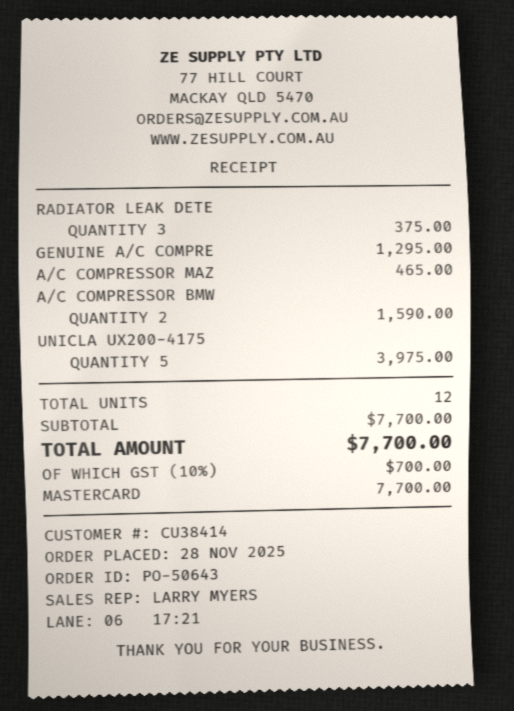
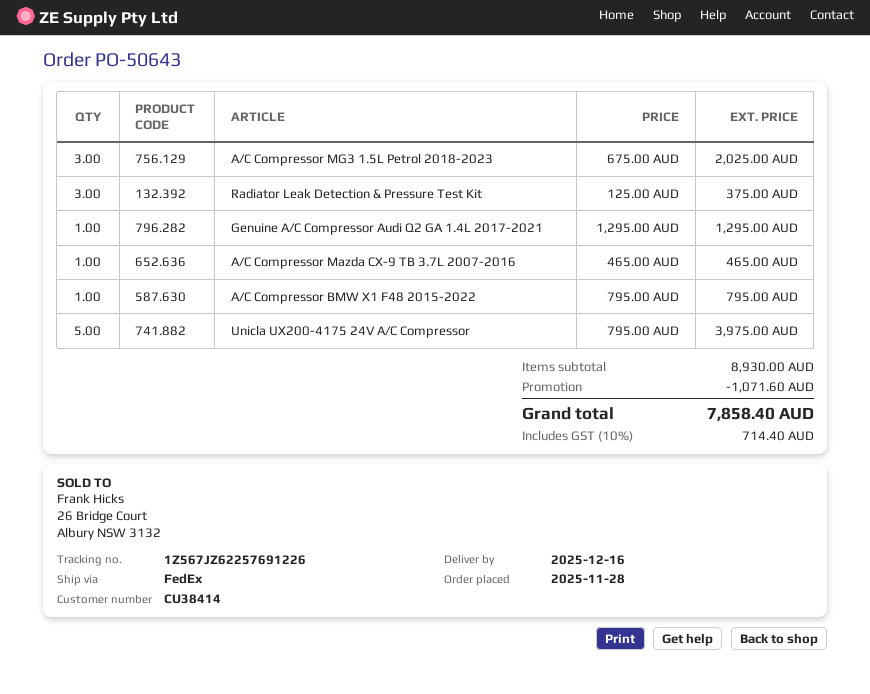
A/C COMPRESSOR BMW: 2 for 1590.00 -> 1 for 795.00
A/C Compressor MG3 1.5L Petrol 2018-2023: none -> 3 for 2025.00
subtotal: 7700.00 -> 8930.00
discount: none -> 1071.60
tax: 10% = 700.00 -> 10% = 714.40
total: 7700.00 -> 7858.40

